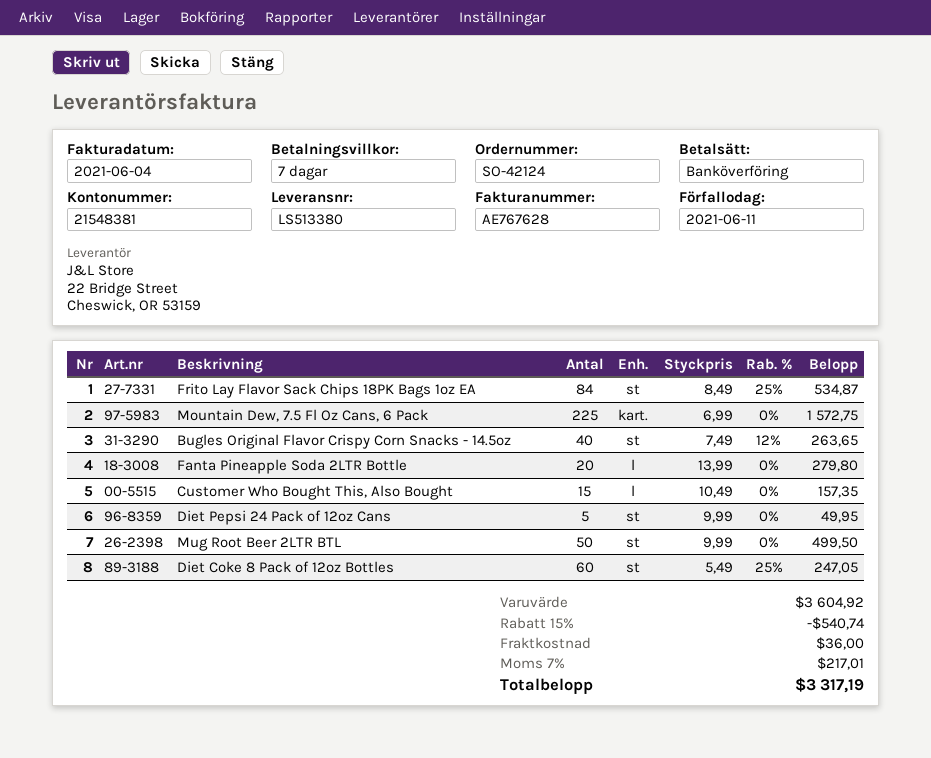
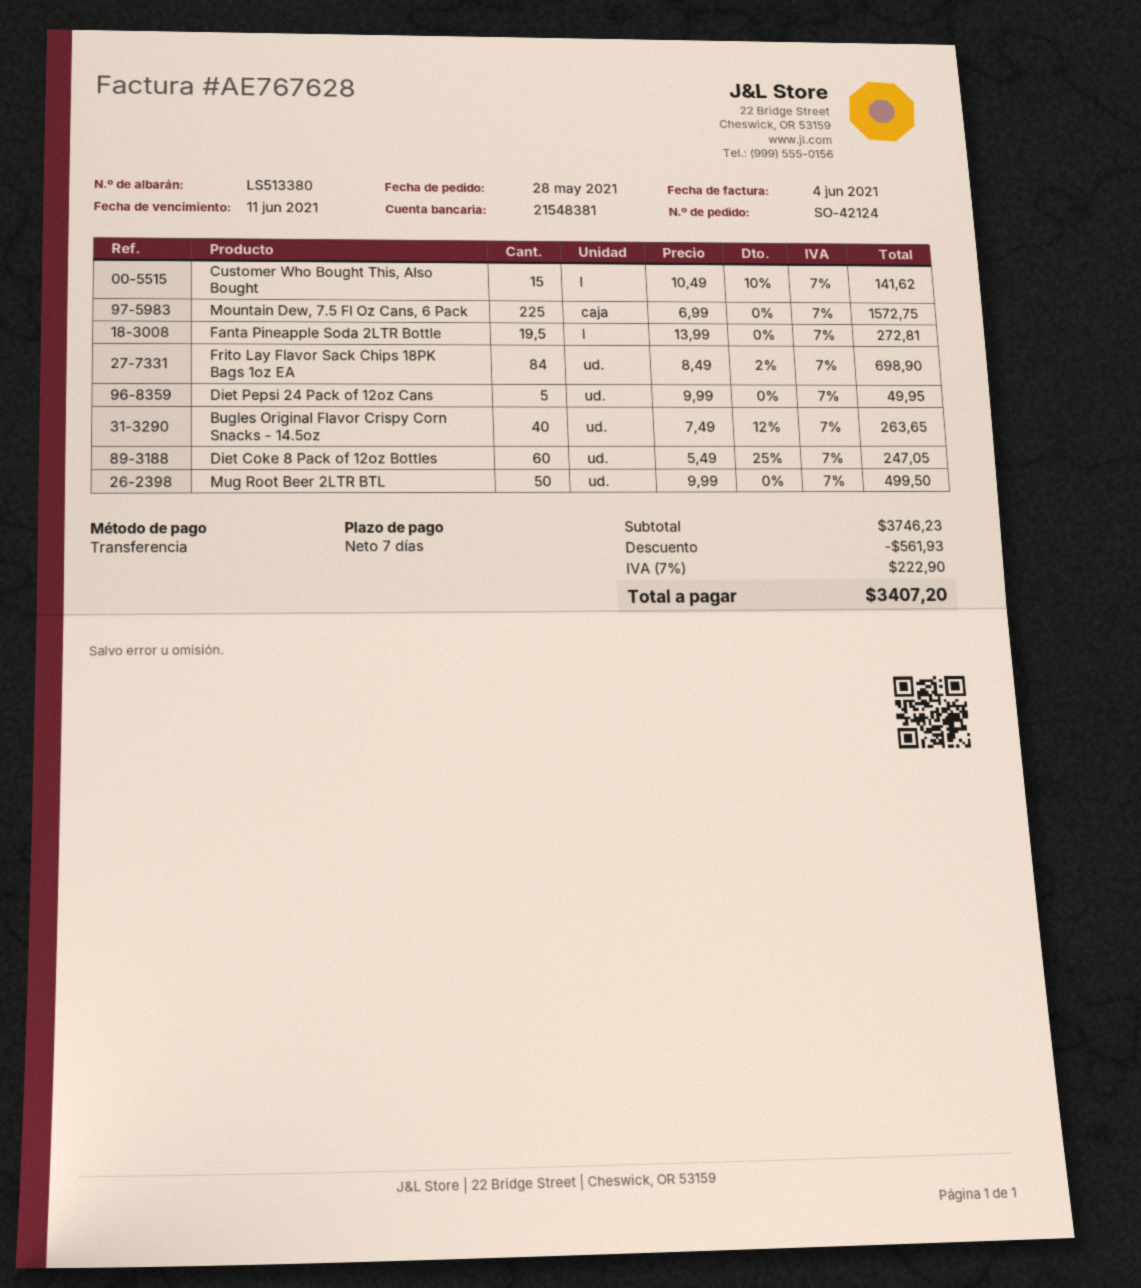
Frito Lay Flavor Sack Chips 18PK Bags 1oz EA: 84 x 8.49 - 25% = 534.87 -> 84 x 8.49 - 2% = 698.90
Fanta Pineapple Soda 2LTR Bottle: 20 x 13.99 = 279.80 -> 19.5 x 13.99 = 272.81
Customer Who Bought This, Also Bought: 15 x 10.49 = 157.35 -> 15 x 10.49 - 10% = 141.62
subtotal: 3604.92 -> 3746.23
discount: 540.74 -> 561.93
shipping: 36.00 -> none
tax: 7% = 217.01 -> 7% = 222.90
total: 3317.19 -> 3407.20

